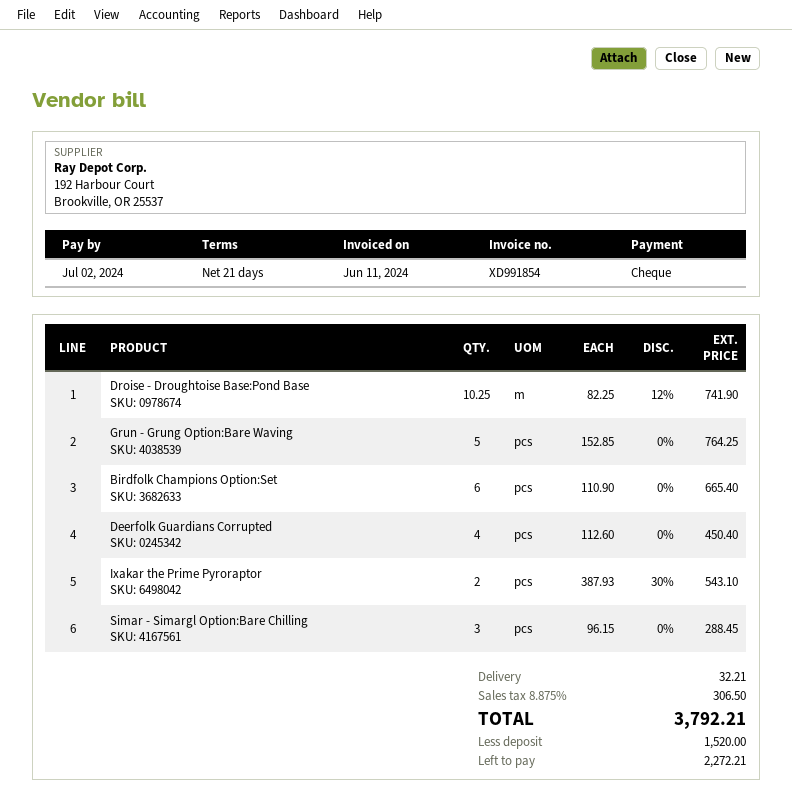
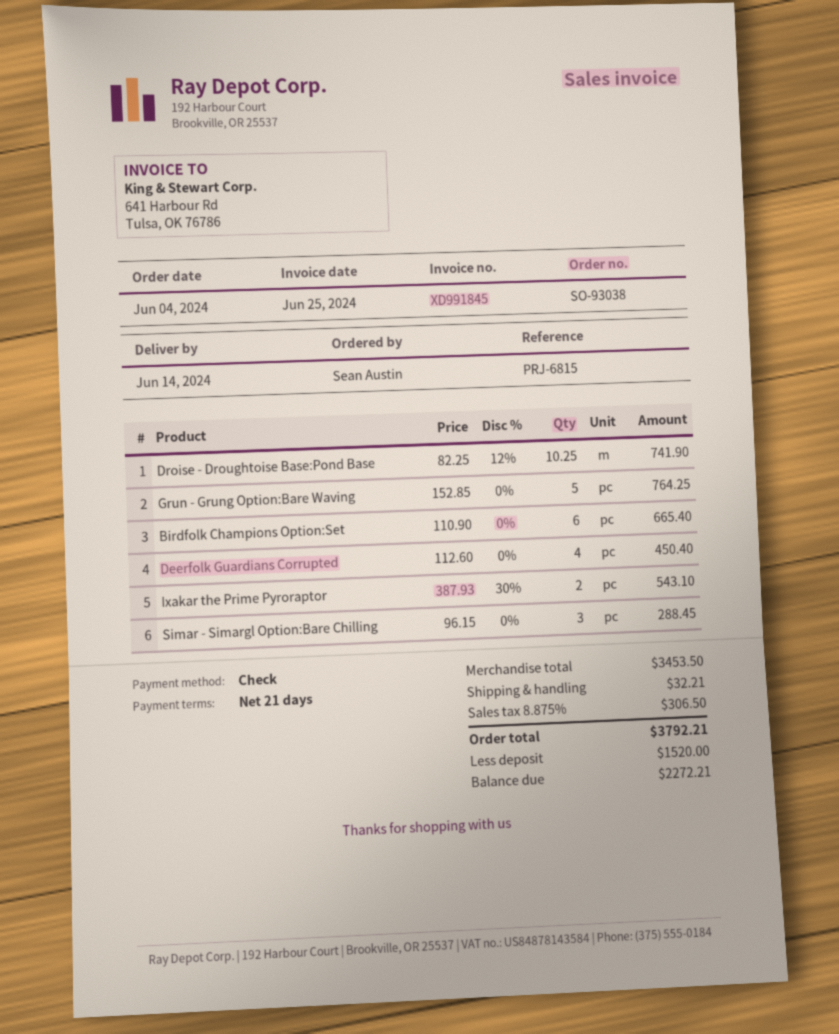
invoice number: XD991854 -> XD991845
invoice date: 2024-06-11 -> 2024-06-25

